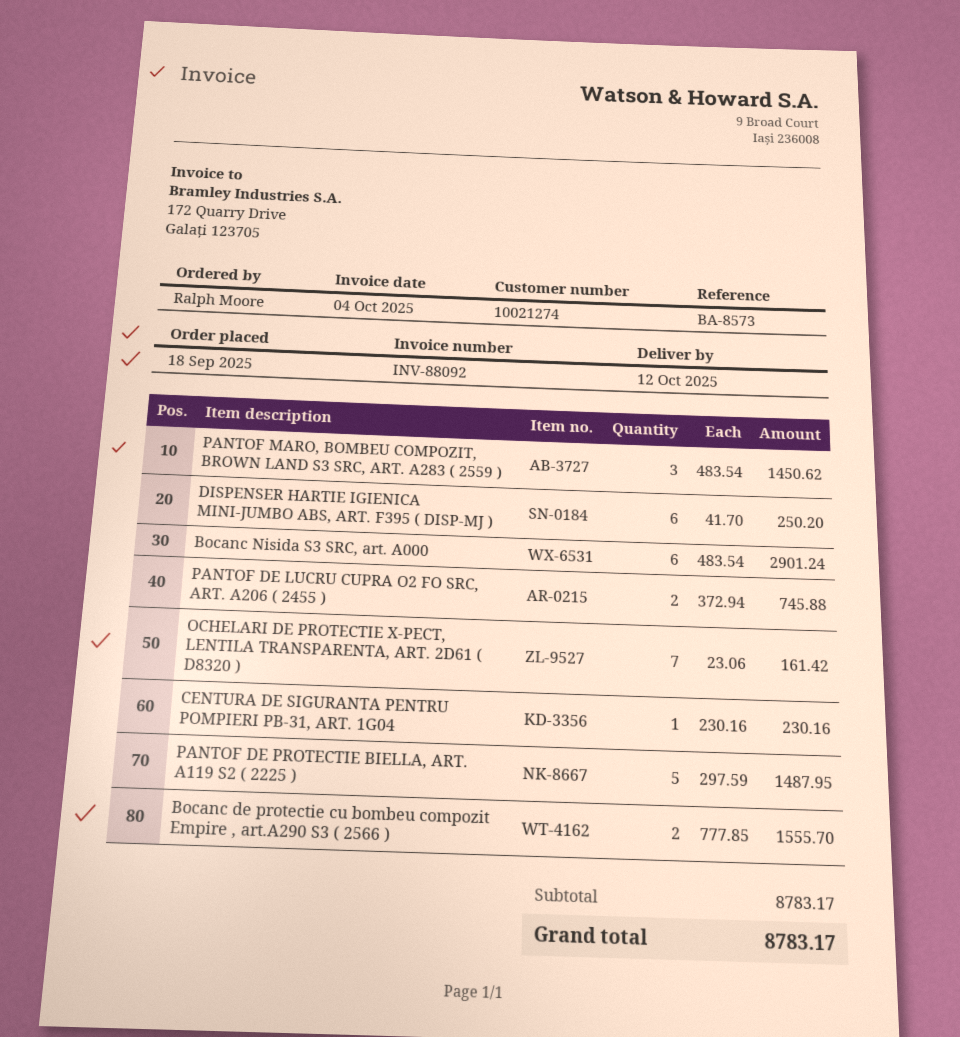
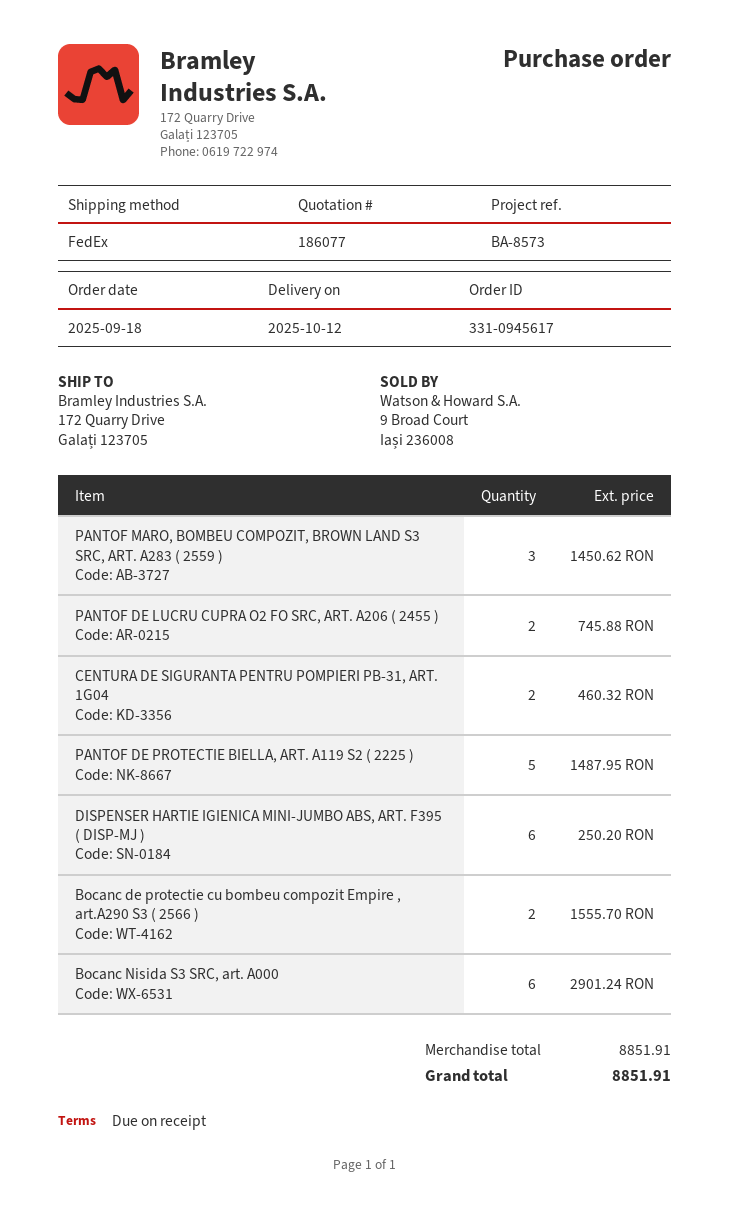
OCHELARI DE PROTECTIE X-PECT, LENTILA TRANSPARENTA, ART. 2D61 ( D8320 ): 7 for 161.42 -> none
CENTURA DE SIGURANTA PENTRU POMPIERI PB-31, ART. 1G04: 1 for 230.16 -> 2 for 460.32
subtotal: 8783.17 -> 8851.91
total: 8783.17 -> 8851.91

